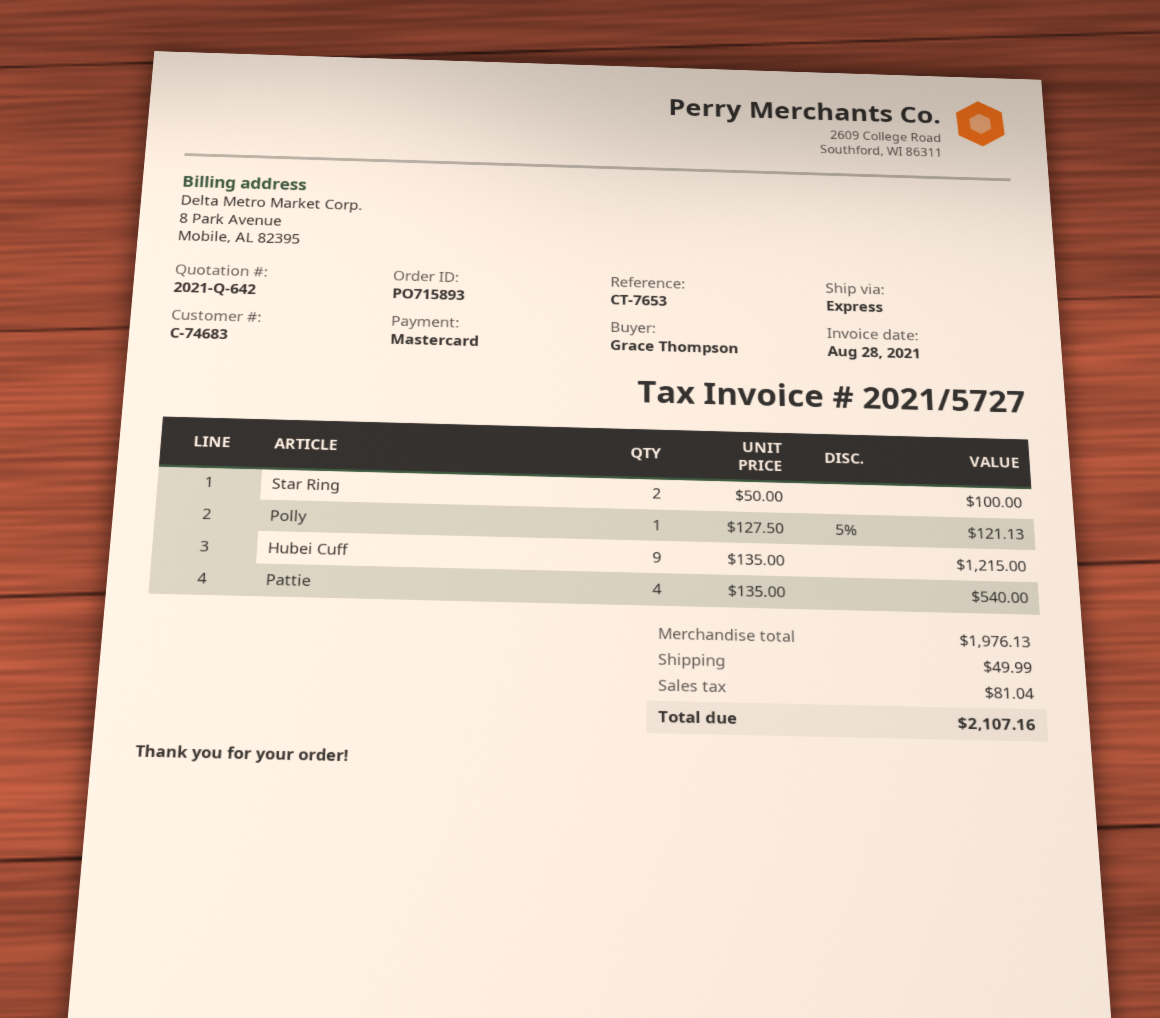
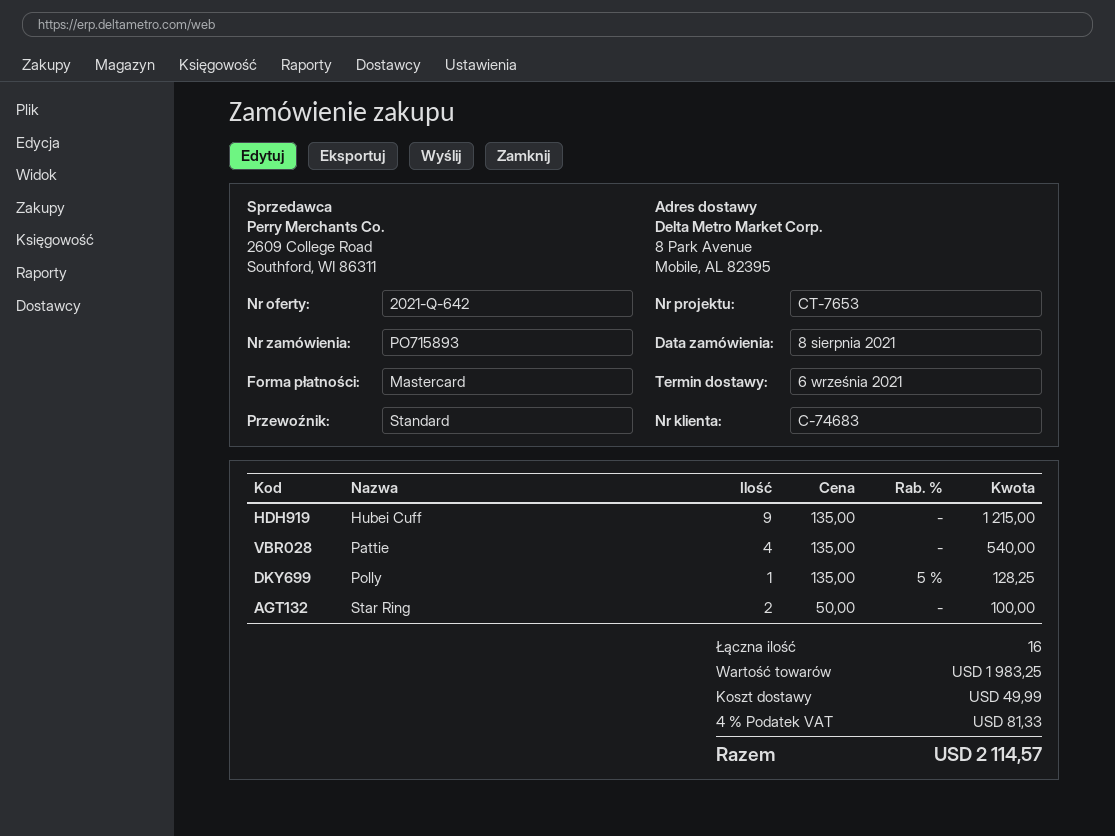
shipping method: express -> standard
Polly: 1 x 127.50 - 5% = 121.13 -> 1 x 135.00 - 5% = 128.25
subtotal: 1976.13 -> 1983.25
tax: 81.04 -> 81.33
total: 2107.16 -> 2114.57

